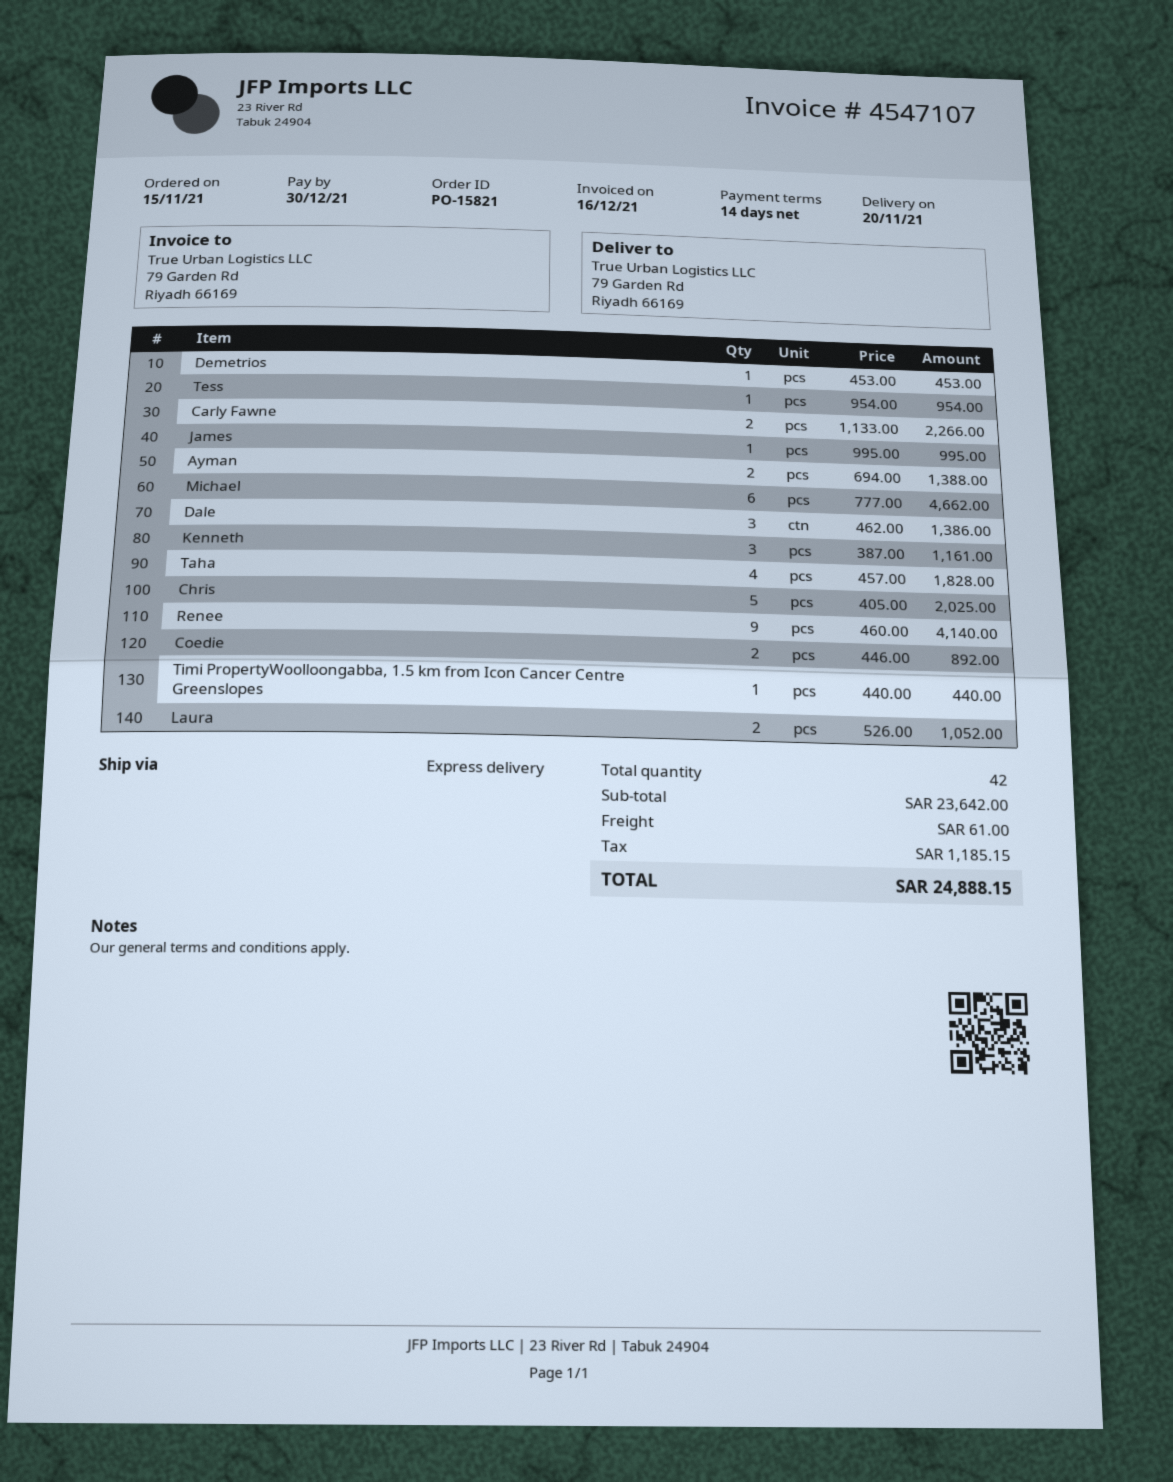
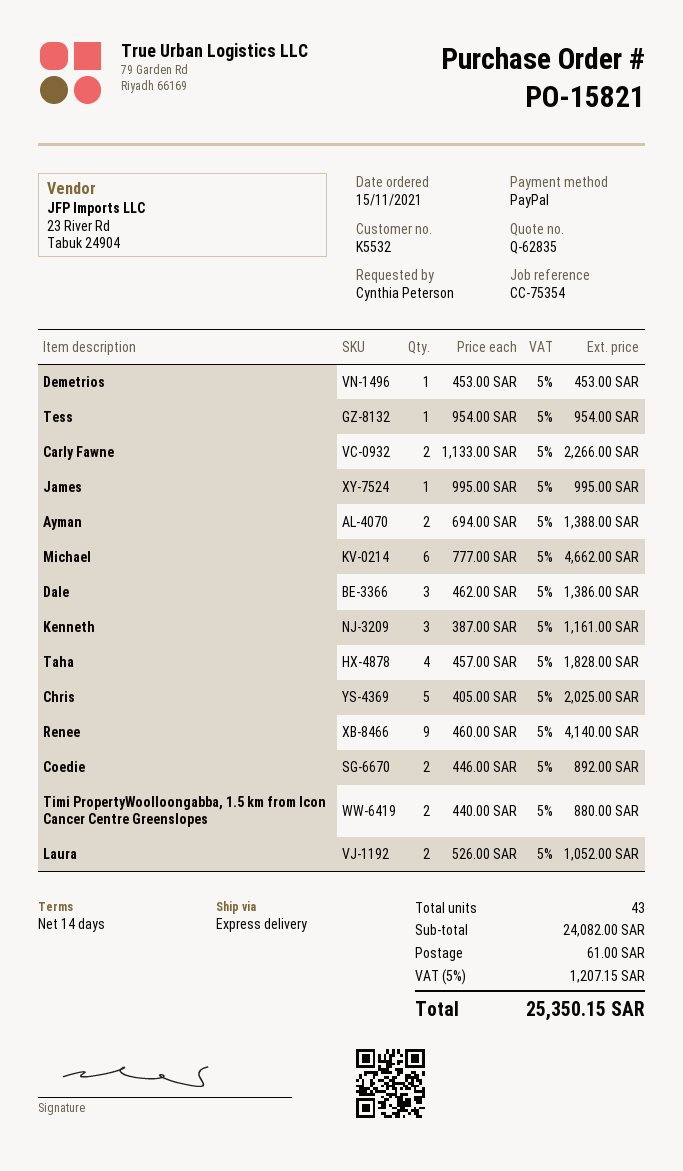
Timi PropertyWoolloongabba, 1.5 km from Icon Cancer Centre Greenslopes: 1 x 440.00 = 440.00 -> 2 x 440.00 = 880.00
total quantity: 42 -> 43
subtotal: 23642.00 -> 24082.00
tax: 1185.15 -> 1207.15
total: 24888.15 -> 25350.15

